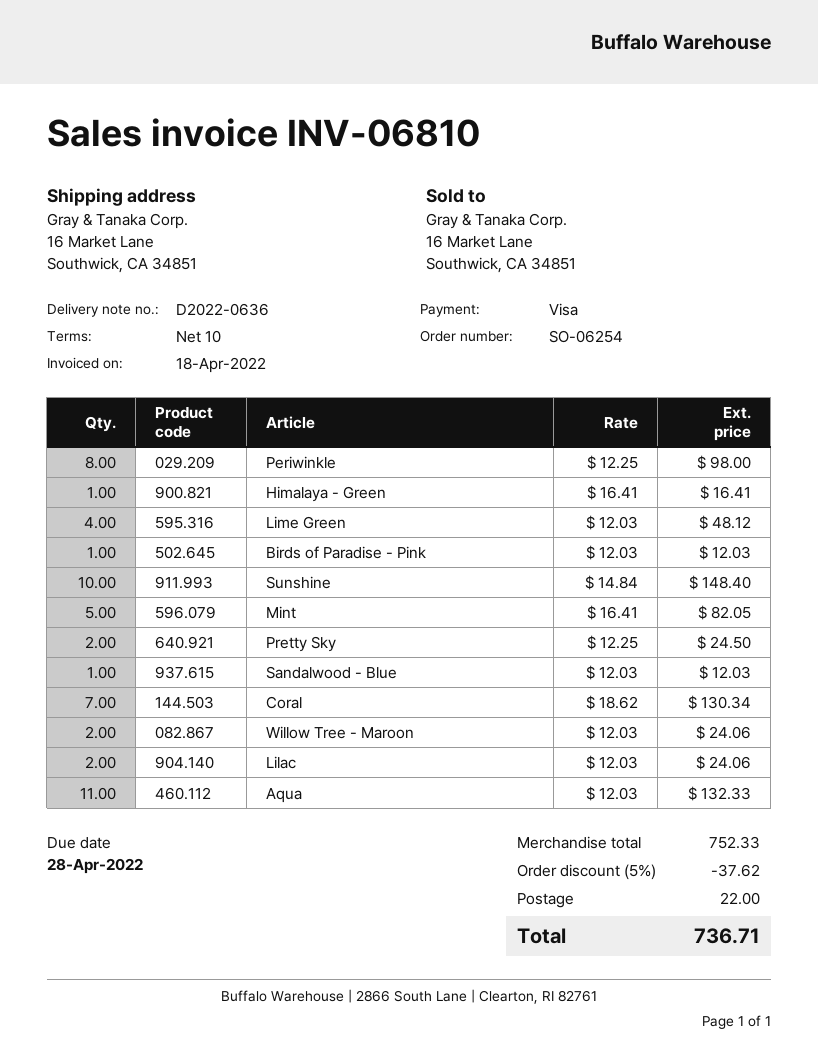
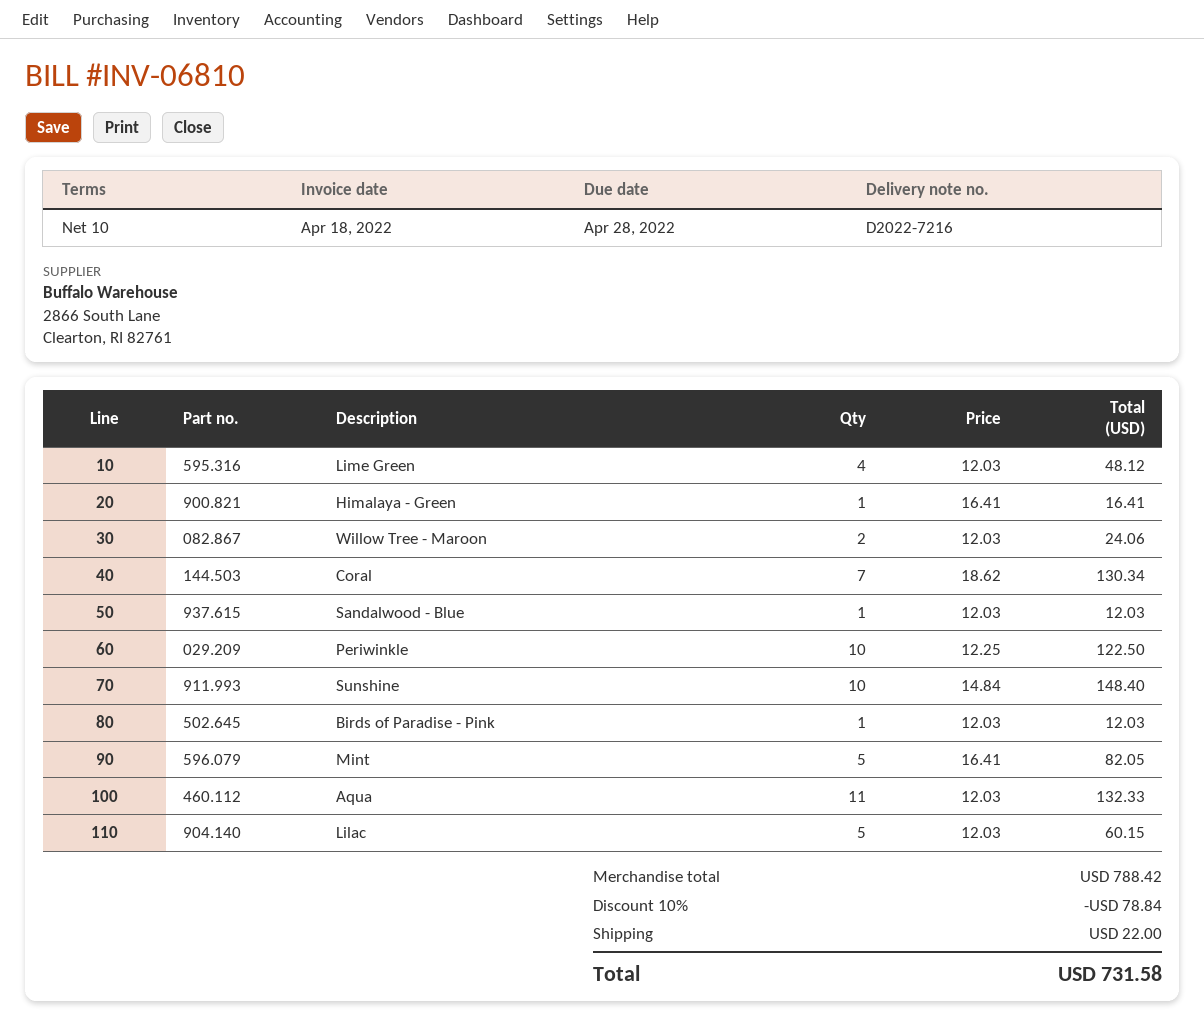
delivery note number: D2022-0636 -> D2022-7216
Periwinkle: 8 x 12.25 = 98.00 -> 10 x 12.25 = 122.50
Pretty Sky: 2 x 12.25 = 24.50 -> none
Lilac: 2 x 12.03 = 24.06 -> 5 x 12.03 = 60.15
subtotal: 752.33 -> 788.42
discount: 5% = 37.62 -> 10% = 78.84
total: 736.71 -> 731.58

